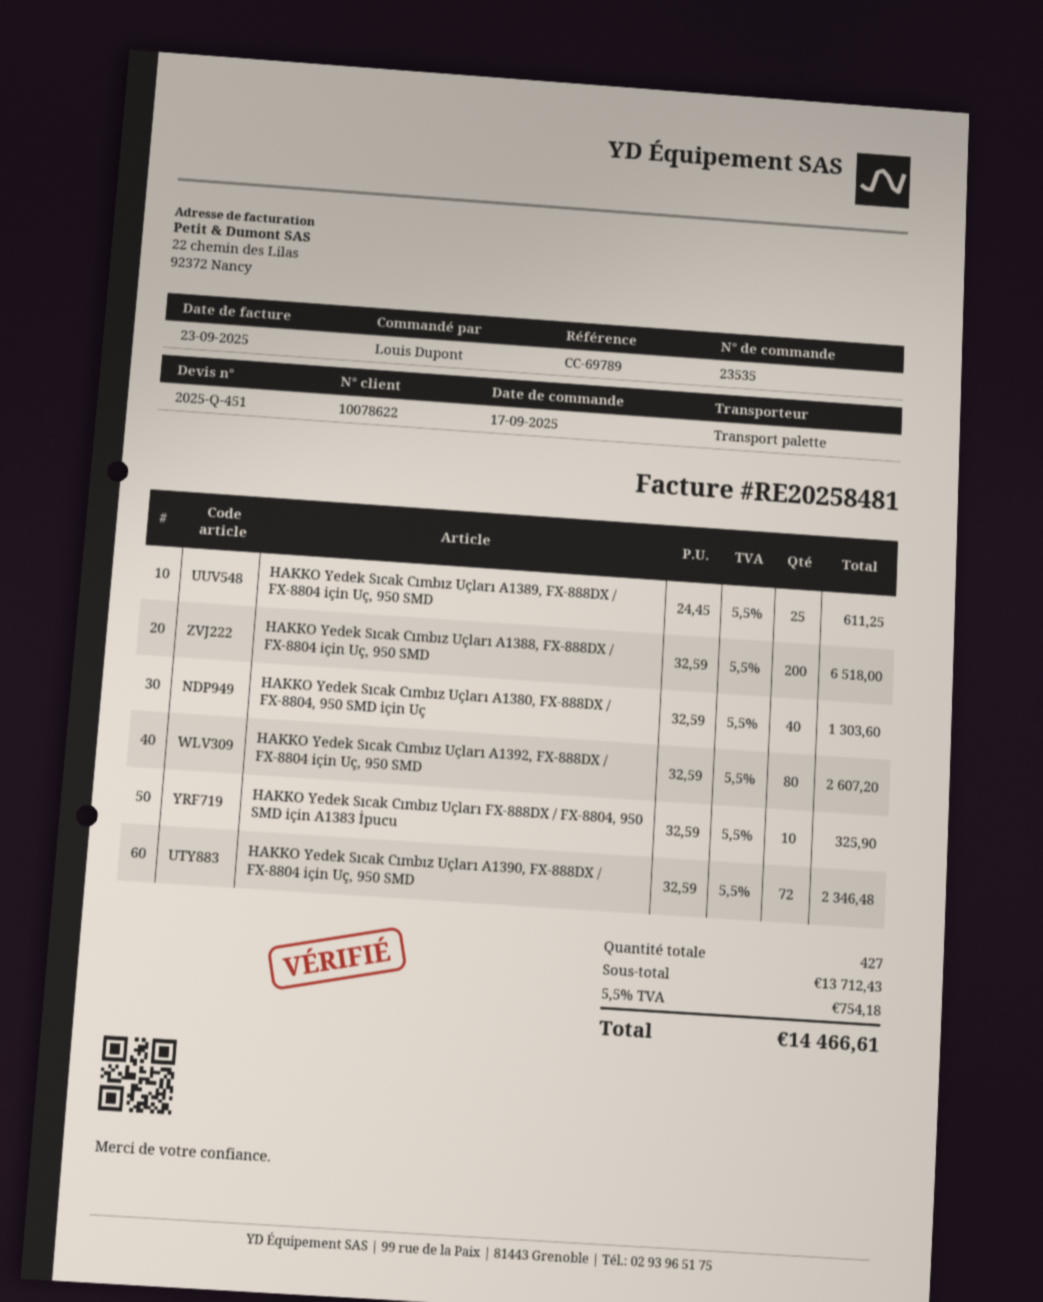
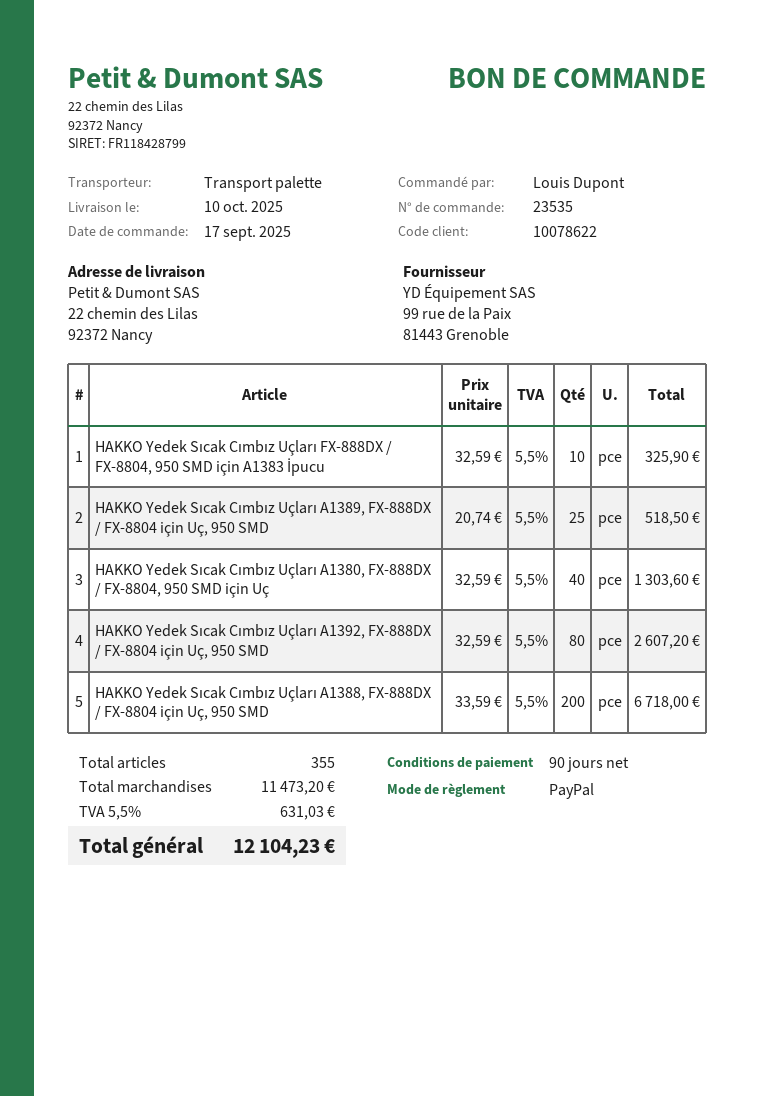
HAKKO Yedek Sıcak Cımbız Uçları A1389, FX-888DX / FX-8804 için Uç, 950 SMD: 25 x 24.45 = 611.25 -> 25 x 20.74 = 518.50
HAKKO Yedek Sıcak Cımbız Uçları A1388, FX-888DX / FX-8804 için Uç, 950 SMD: 200 x 32.59 = 6518.00 -> 200 x 33.59 = 6718.00
HAKKO Yedek Sıcak Cımbız Uçları A1390, FX-888DX / FX-8804 için Uç, 950 SMD: 72 x 32.59 = 2346.48 -> none
total quantity: 427 -> 355
subtotal: 13712.43 -> 11473.20
tax: 5.5% = 754.18 -> 5.5% = 631.03
total: 14466.61 -> 12104.23

